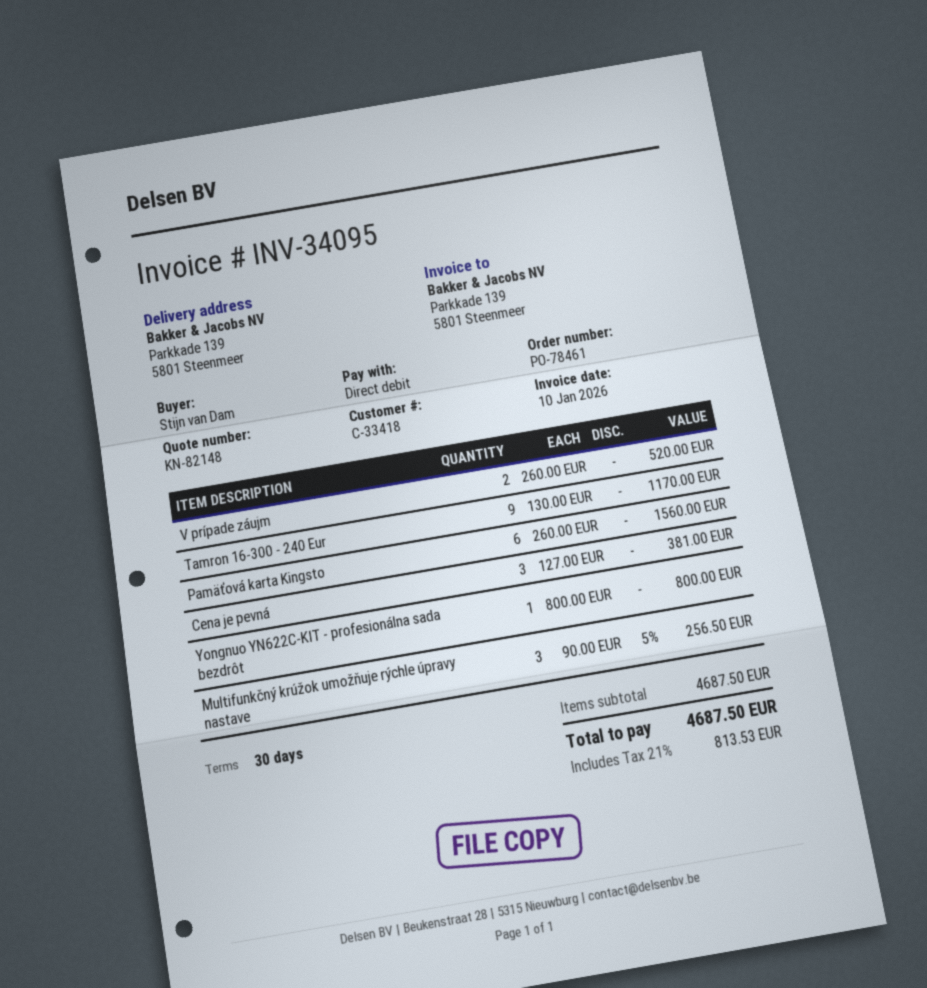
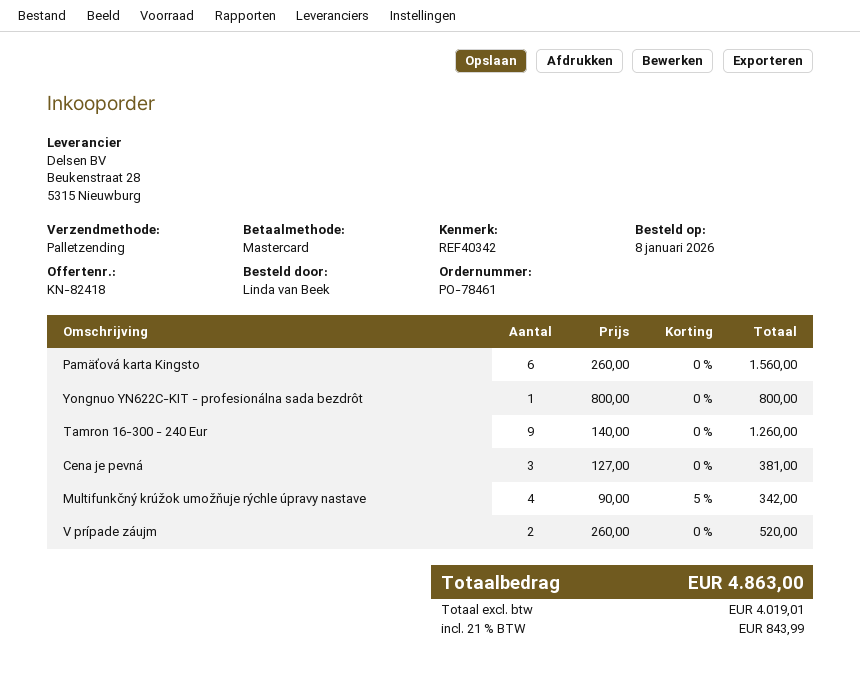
quote number: KN-82148 -> KN-82418
ordered by: Stijn van Dam -> Linda van Beek
payment method: direct debit -> Mastercard
Tamron 16-300 - 240 Eur: 9 x 130.00 = 1170.00 -> 9 x 140.00 = 1260.00
Multifunkčný krúžok umožňuje rýchle úpravy nastave: 3 x 90.00 - 5% = 256.50 -> 4 x 90.00 - 5% = 342.00
tax: 21% = 813.53 -> 21% = 843.99
total: 4687.50 -> 4863.00

